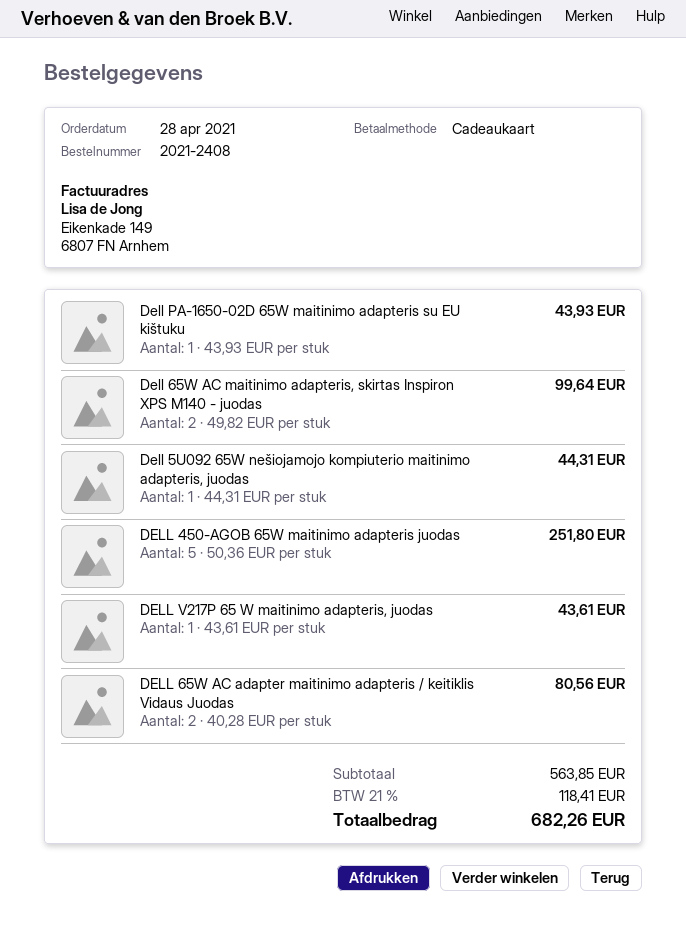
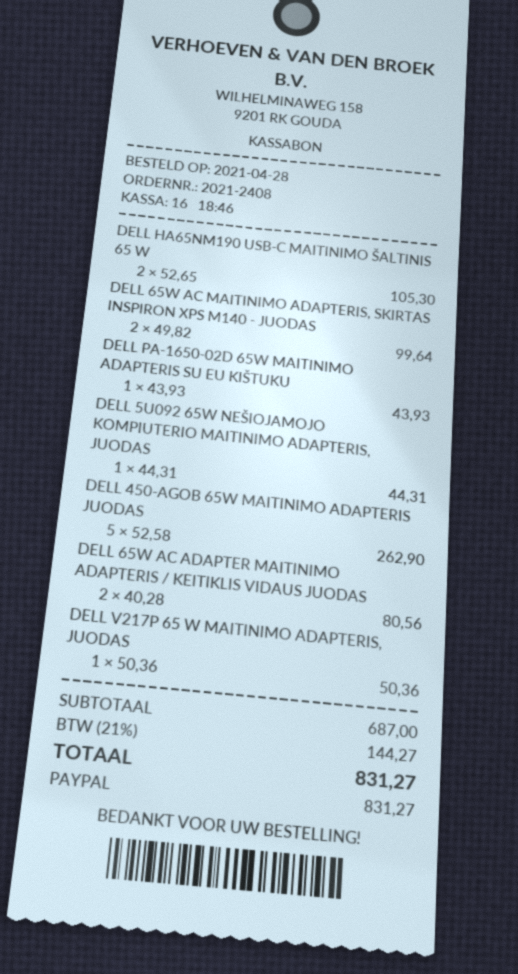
payment method: gift card -> PayPal
DELL 450-AGOB 65W maitinimo adapteris juodas: 5 x 50.36 = 251.80 -> 5 x 52.58 = 262.90
DELL V217P 65 W maitinimo adapteris, juodas: 1 x 43.61 = 43.61 -> 1 x 50.36 = 50.36
DELL HA65NM190 USB-C MAITINIMO ŠALTINIS 65 W: none -> 2 x 52.65 = 105.30
subtotal: 563.85 -> 687.00
tax: 21% = 118.41 -> 21% = 144.27
total: 682.26 -> 831.27

